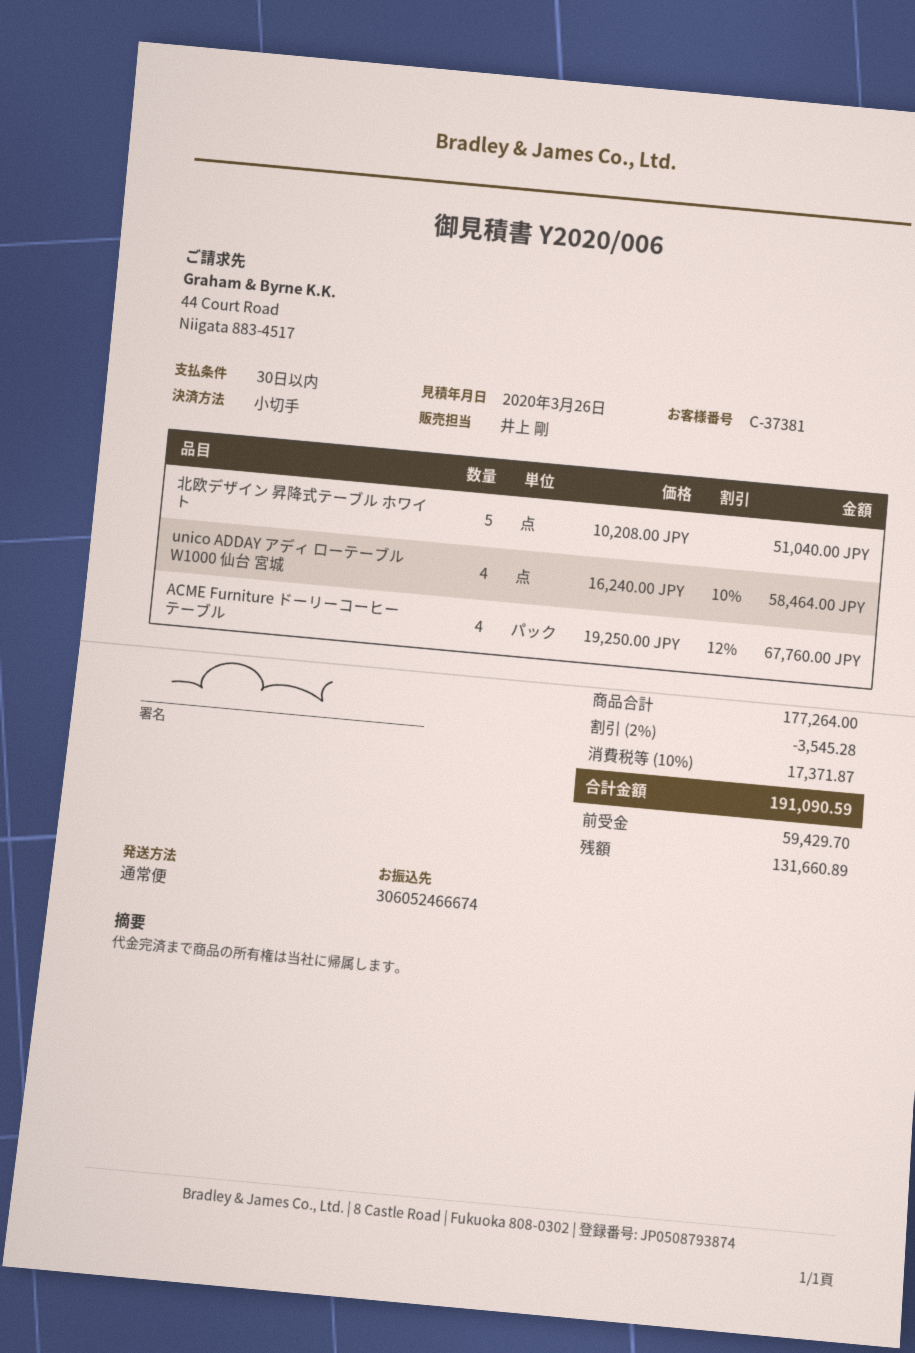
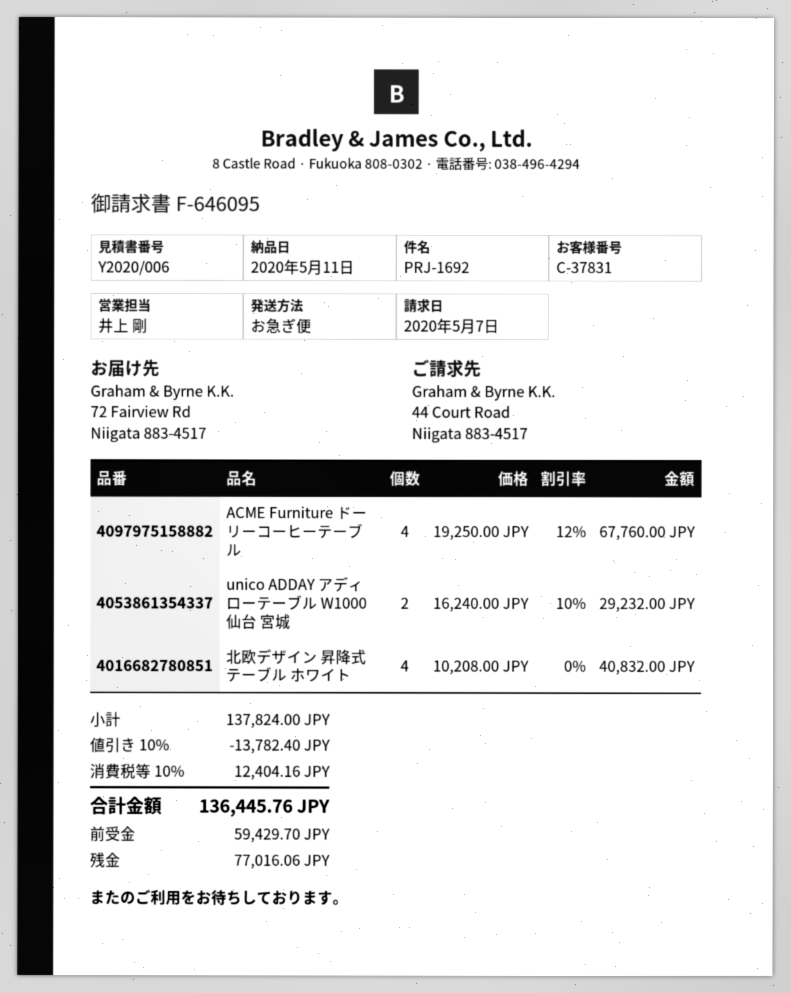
customer number: C-37381 -> C-37831
shipping method: standard -> express
北欧デザイン 昇降式テーブル ホワイト: 5 x 10208.00 = 51040.00 -> 4 x 10208.00 = 40832.00
unico ADDAY アディ ローテーブル W1000 仙台 宮城: 4 x 16240.00 - 10% = 58464.00 -> 2 x 16240.00 - 10% = 29232.00
subtotal: 177264.00 -> 137824.00
discount: 2% = 3545.28 -> 10% = 13782.40
tax: 10% = 17371.87 -> 10% = 12404.16
total: 191090.59 -> 136445.76
balance: 131660.89 -> 77016.06

